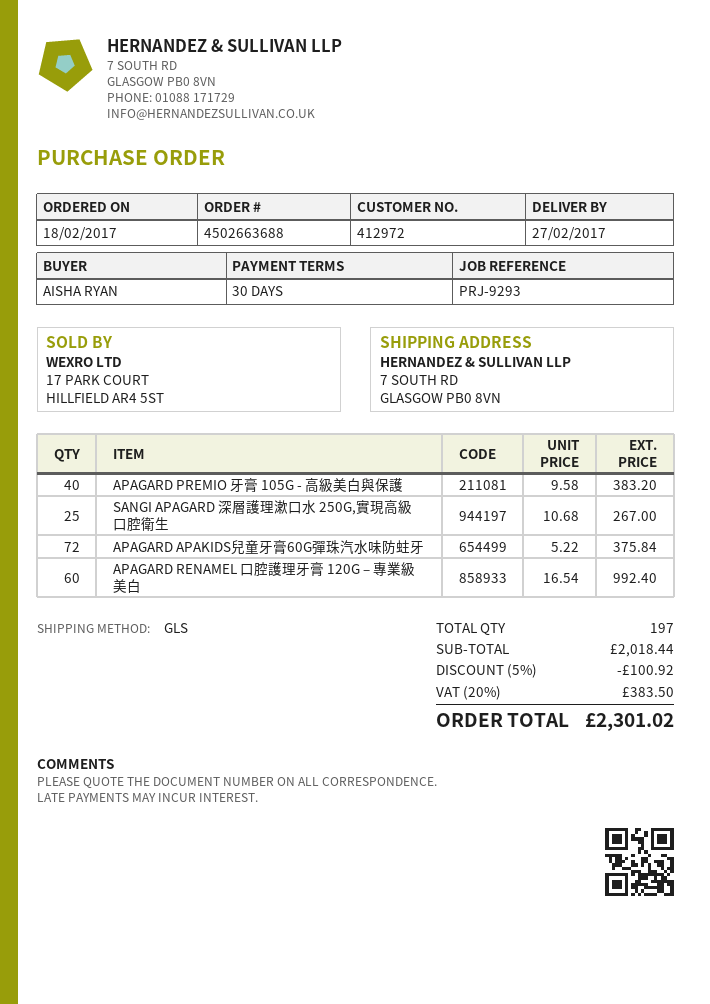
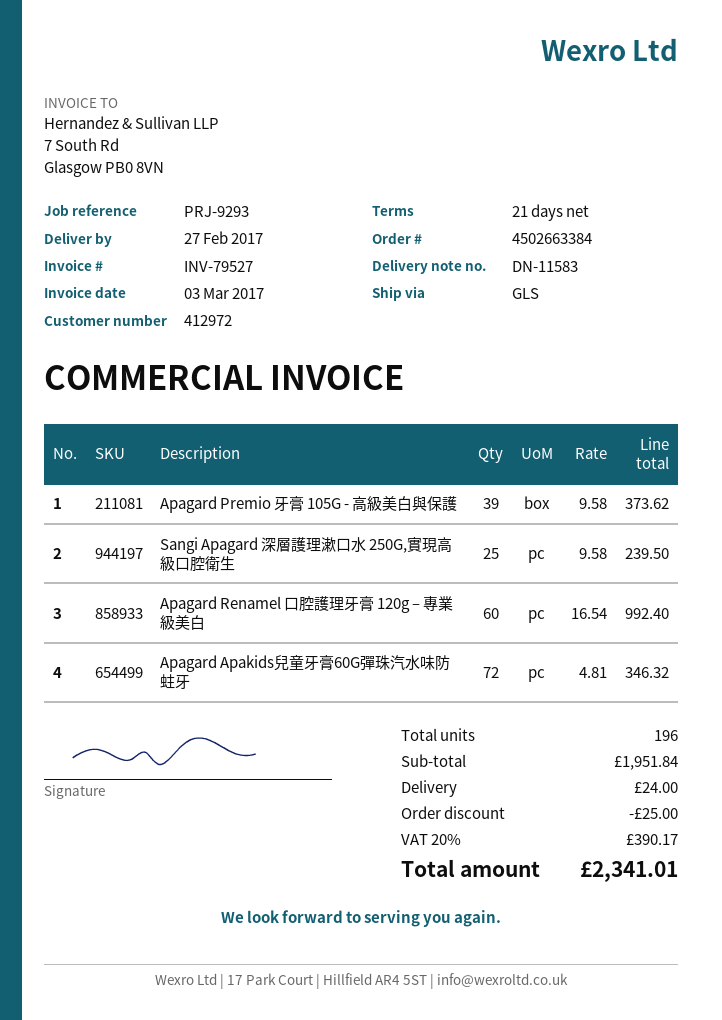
order number: 4502663688 -> 4502663384
payment terms: 30 days -> 21 days
APAGARD PREMIO 牙膏 105G - 高級美白與保護: 40 x 9.58 = 383.20 -> 39 x 9.58 = 373.62
SANGI APAGARD 深層護理漱口水 250G,實現高級口腔衛生: 25 x 10.68 = 267.00 -> 25 x 9.58 = 239.50
APAGARD APAKIDS兒童牙膏60G彈珠汽水味防蛀牙: 72 x 5.22 = 375.84 -> 72 x 4.81 = 346.32
total quantity: 197 -> 196
subtotal: 2018.44 -> 1951.84
discount: 100.92 -> 25.00
shipping: none -> 24.00
tax: 20% = 383.50 -> 20% = 390.17
total: 2301.02 -> 2341.01

